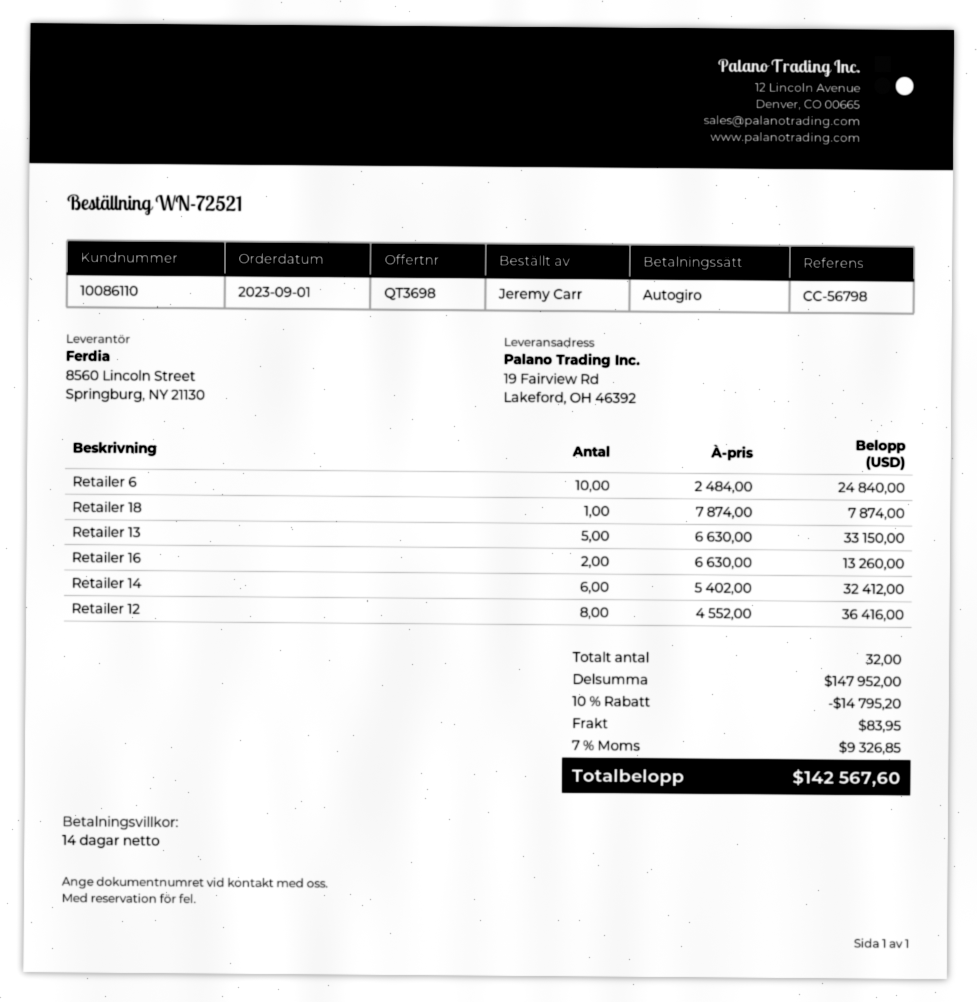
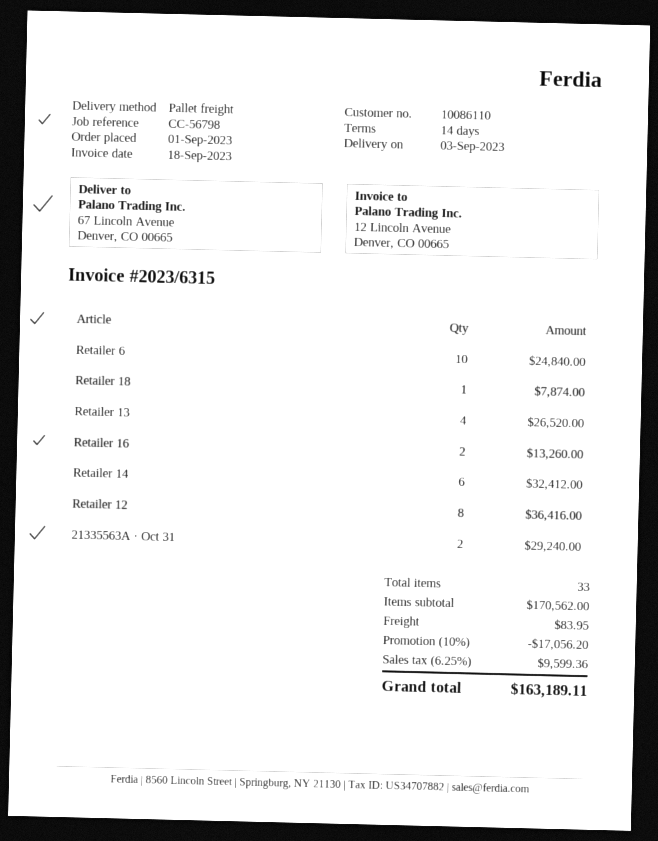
ship to: 19 Fairview Rd, Lakeford, OH 46392 -> 67 Lincoln Avenue, Denver, CO 00665
Retailer 13: 5 for 33150.00 -> 4 for 26520.00
21335563A · Oct 31: none -> 2 for 29240.00
total quantity: 32 -> 33
subtotal: 147952.00 -> 170562.00
discount: 10% = 14795.20 -> 10% = 17056.20
tax: 7% = 9326.85 -> 6.25% = 9599.36
total: 142567.60 -> 163189.11

